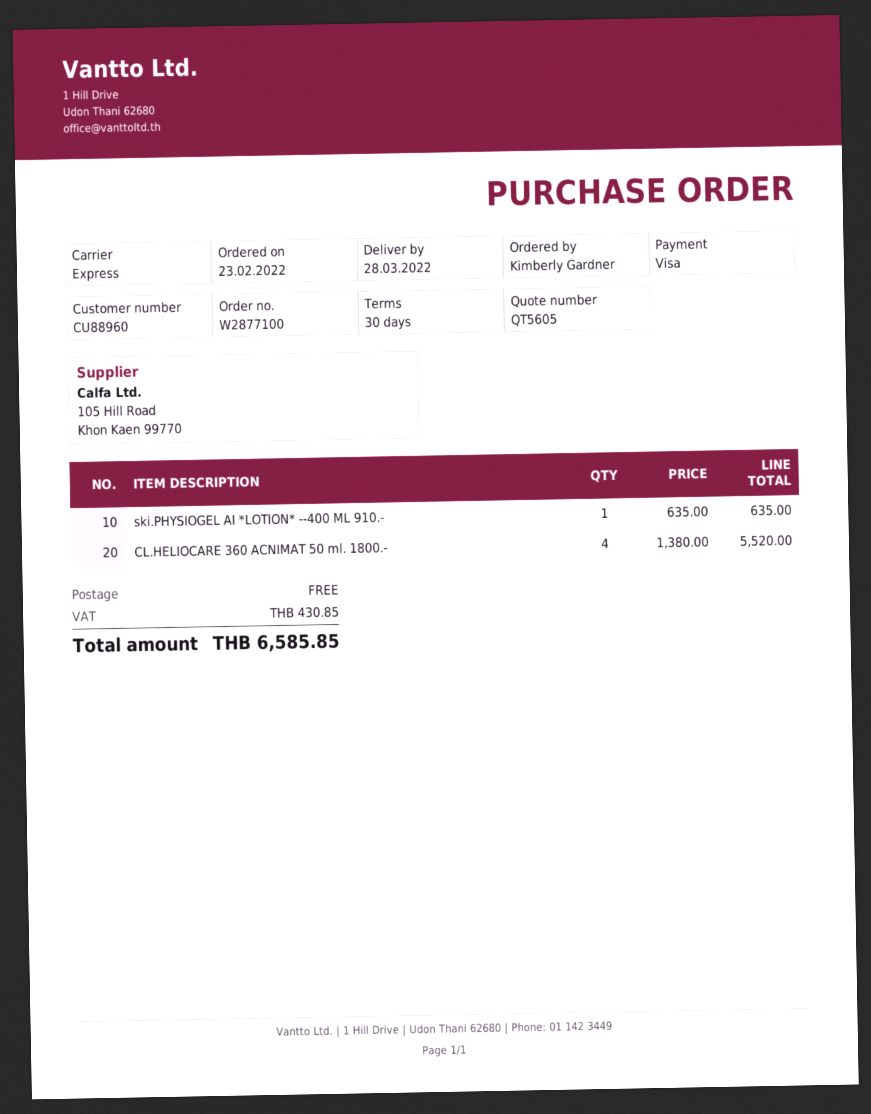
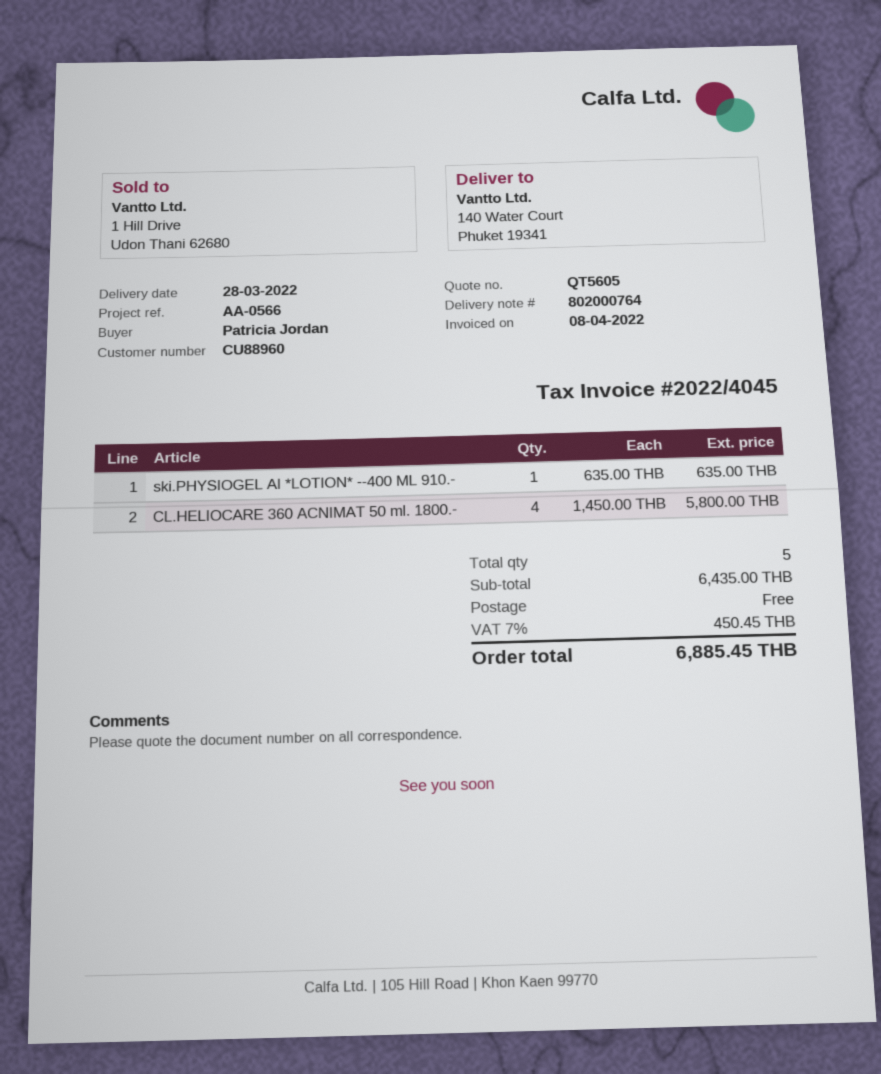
ordered by: Kimberly Gardner -> Patricia Jordan
CL.HELIOCARE 360 ACNIMAT 50 ml. 1800.-: 4 x 1380.00 = 5520.00 -> 4 x 1450.00 = 5800.00
tax: 430.85 -> 450.45
total: 6585.85 -> 6885.45

